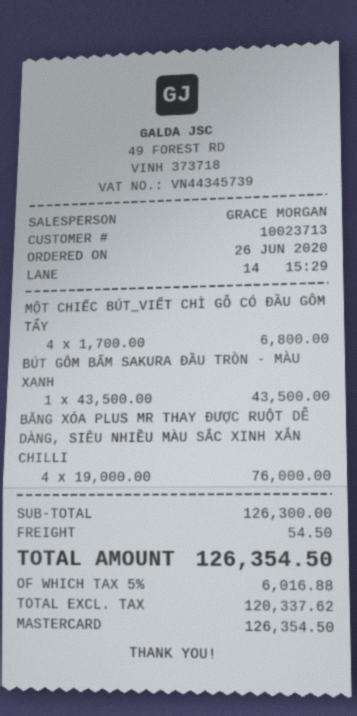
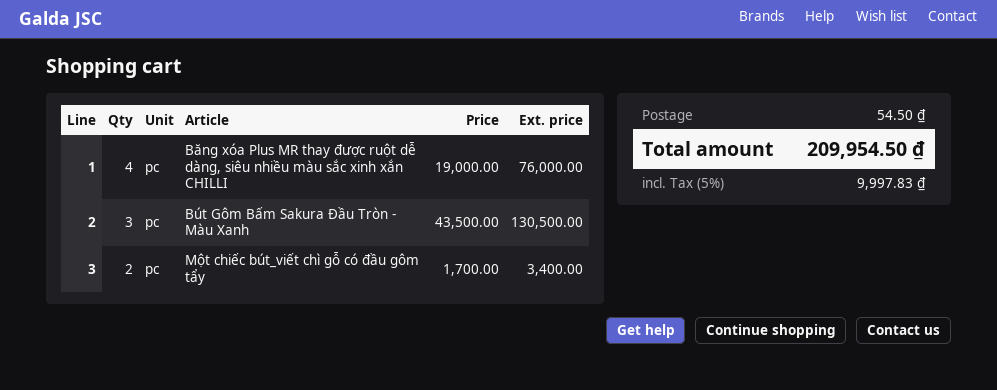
MỘT CHIẾC BÚT_VIẾT CHÌ GỖ CÓ ĐẦU GÔM TẨY: 4 x 1700.00 = 6800.00 -> 2 x 1700.00 = 3400.00
BÚT GÔM BẤM SAKURA ĐẦU TRÒN - MÀU XANH: 1 x 43500.00 = 43500.00 -> 3 x 43500.00 = 130500.00
tax: 5% = 6016.88 -> 5% = 9997.83
total: 126354.50 -> 209954.50

